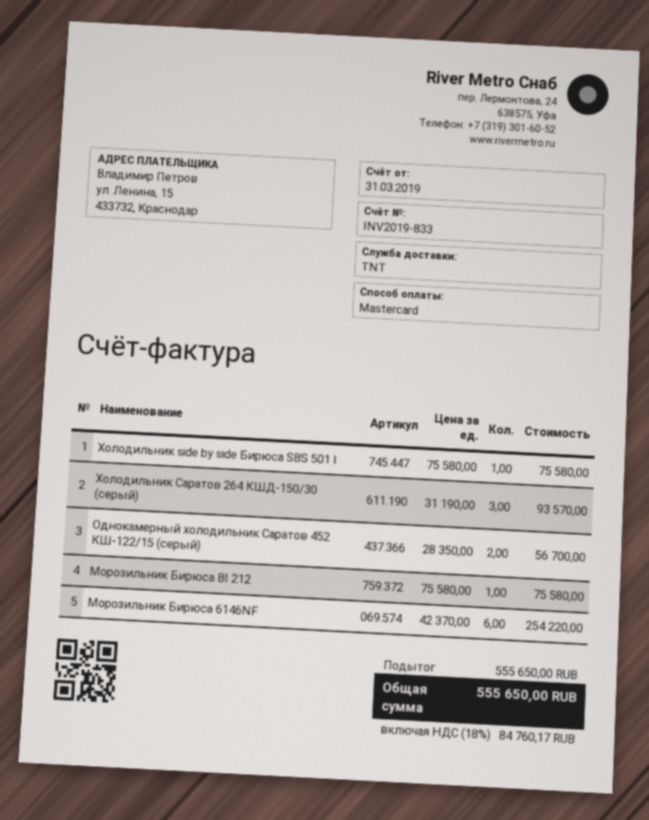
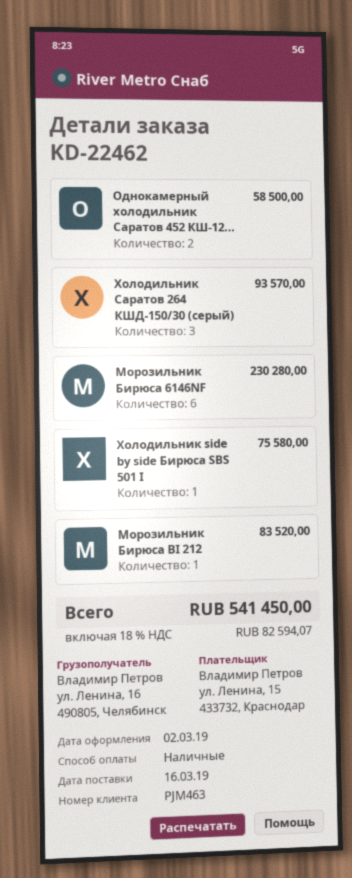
payment method: Mastercard -> cash
Однокамерный холодильник Саратов 452 КШ-122/15 (серый): 2 for 56700.00 -> 2 for 58500.00
Морозильник Бирюса BI 212: 1 for 75580.00 -> 1 for 83520.00
Морозильник Бирюса 6146NF: 6 for 254220.00 -> 6 for 230280.00
tax: 18% = 84760.17 -> 18% = 82594.07
total: 555650.00 -> 541450.00

